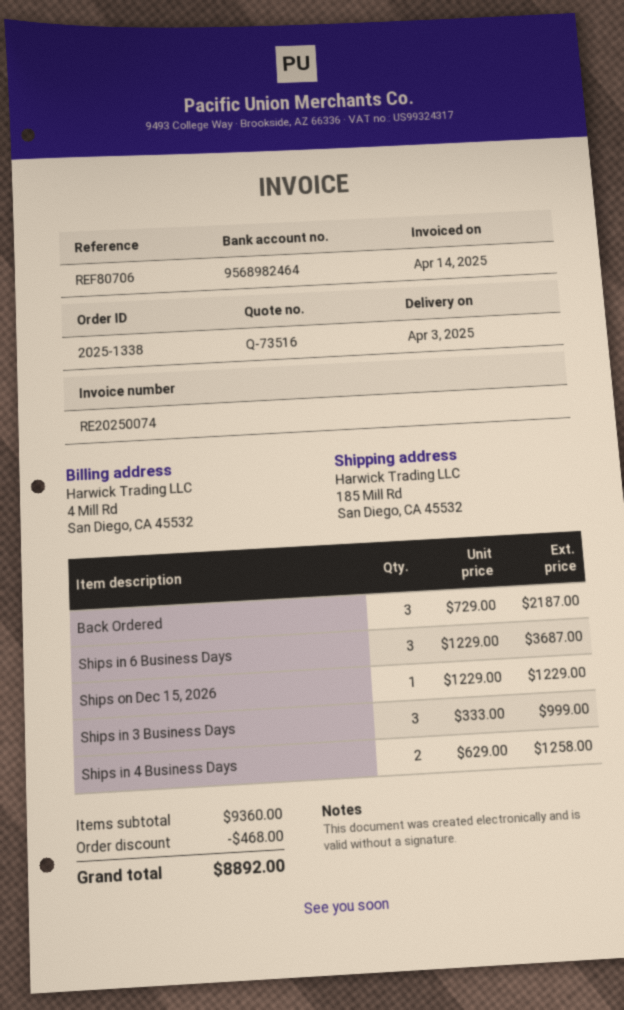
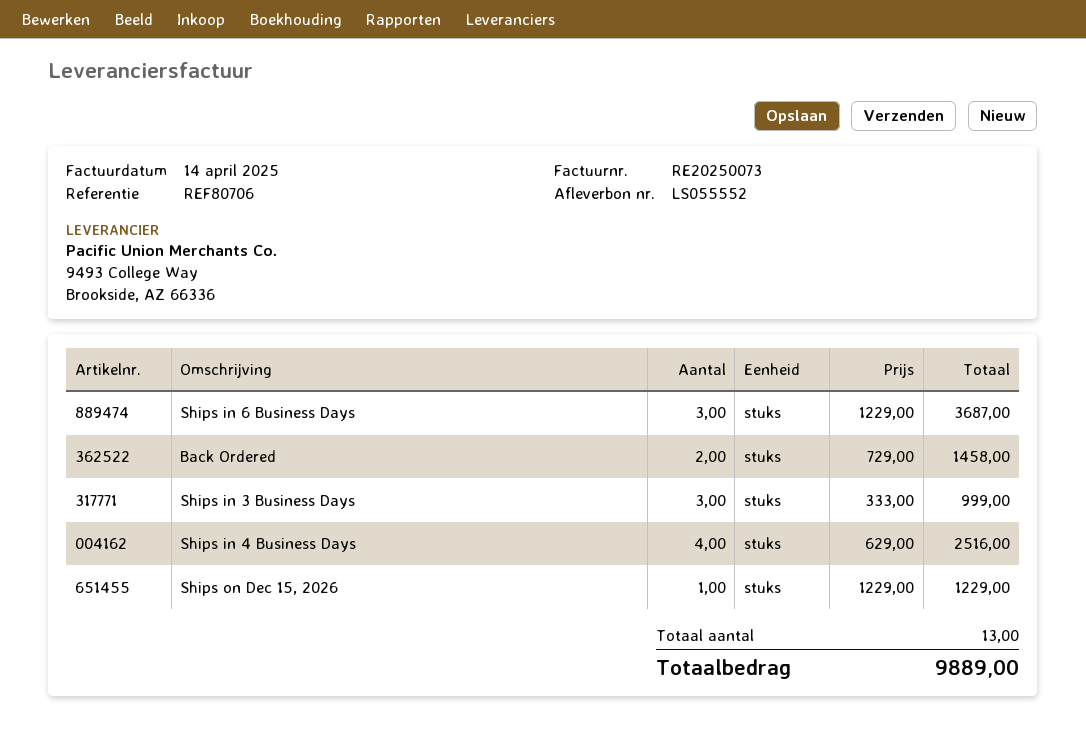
invoice number: RE20250074 -> RE20250073
Back Ordered: 3 x 729.00 = 2187.00 -> 2 x 729.00 = 1458.00
Ships in 4 Business Days: 2 x 629.00 = 1258.00 -> 4 x 629.00 = 2516.00
discount: 468.00 -> none
total: 8892.00 -> 9889.00

